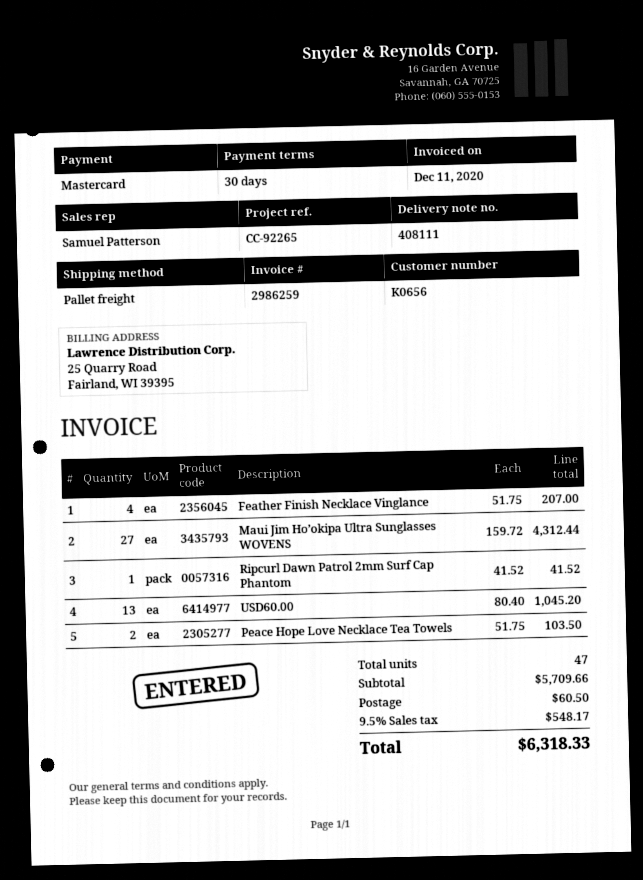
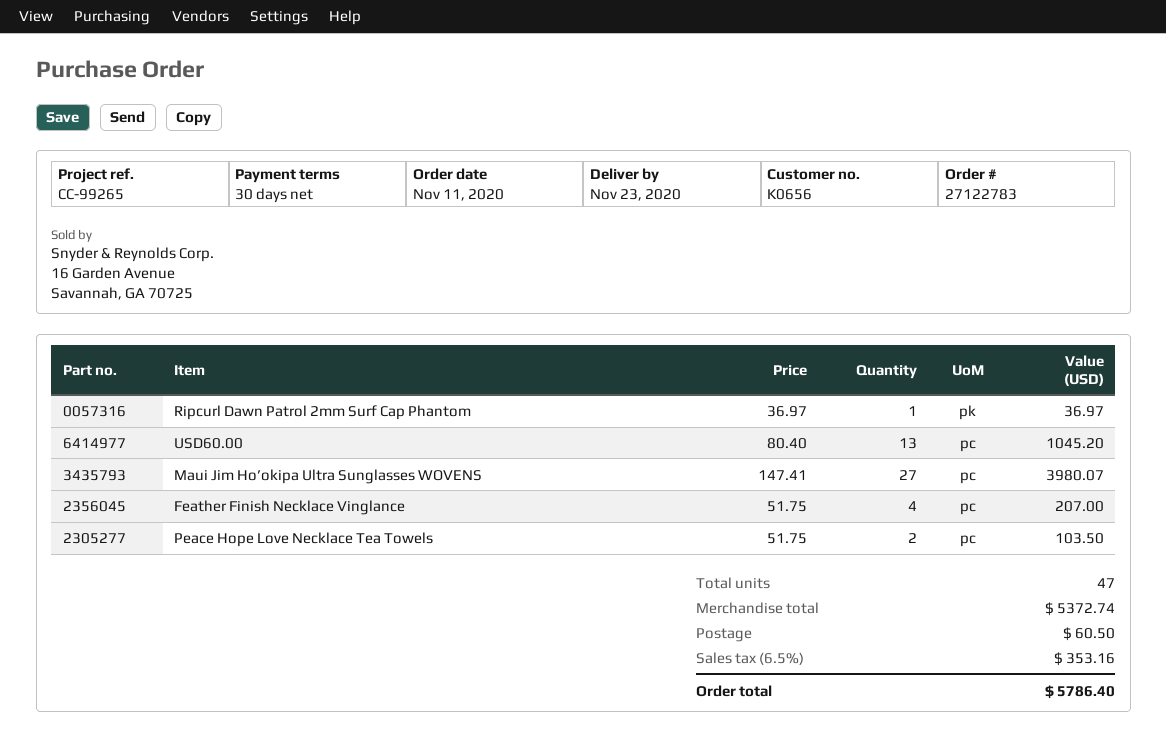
reference: CC-92265 -> CC-99265
Maui Jim Ho’okipa Ultra Sunglasses WOVENS: 27 x 159.72 = 4312.44 -> 27 x 147.41 = 3980.07
Ripcurl Dawn Patrol 2mm Surf Cap Phantom: 1 x 41.52 = 41.52 -> 1 x 36.97 = 36.97
subtotal: 5709.66 -> 5372.74
tax: 9.5% = 548.17 -> 6.5% = 353.16
total: 6318.33 -> 5786.40

